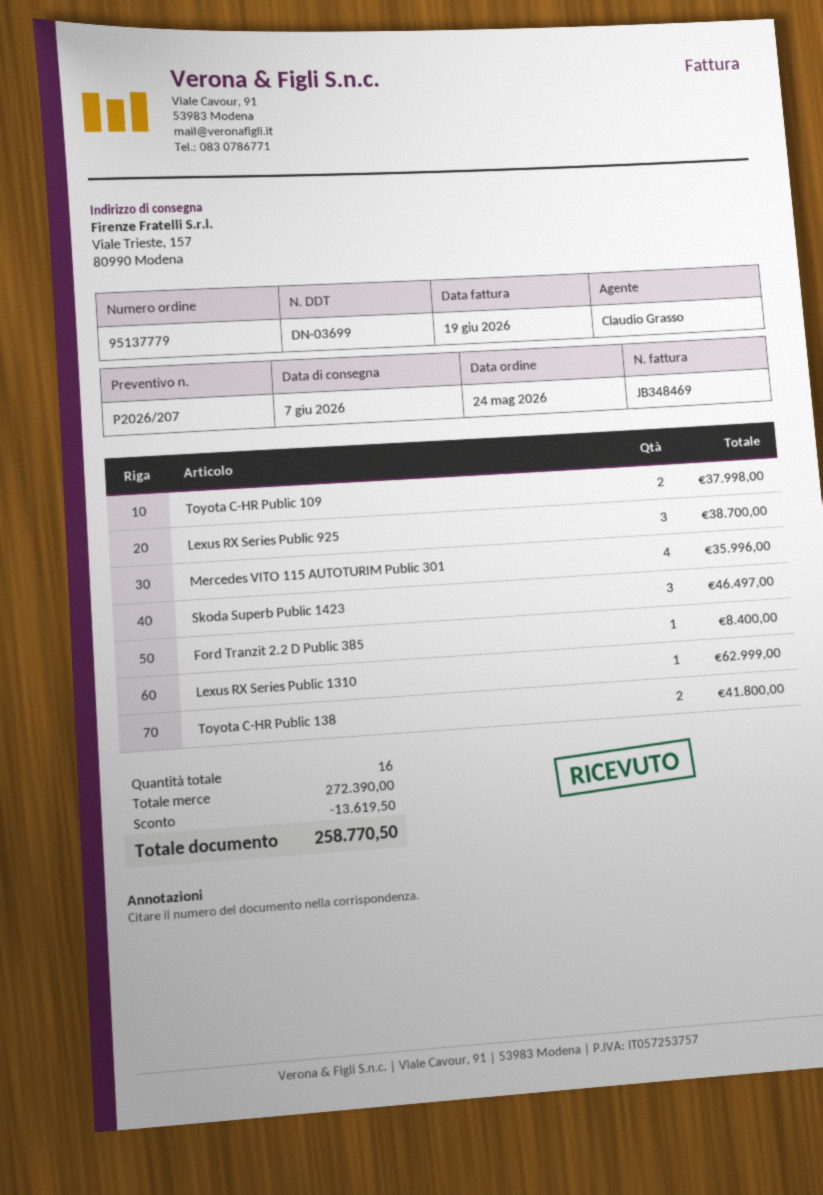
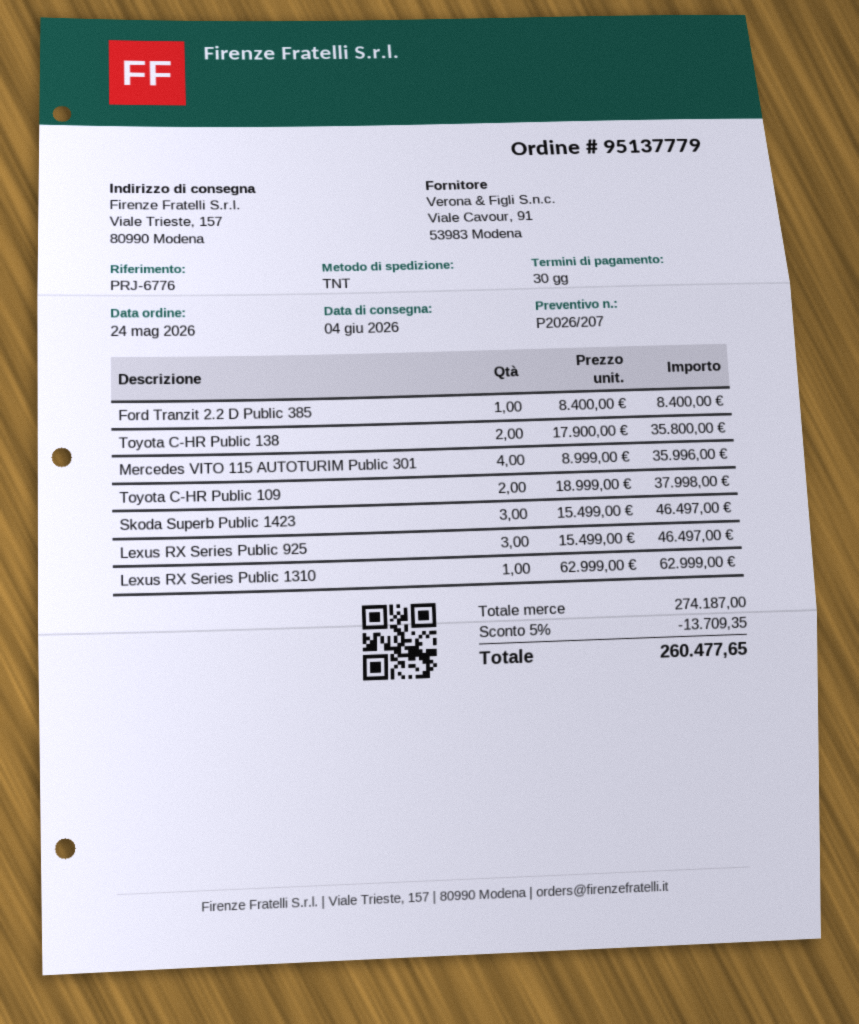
delivery date: 2026-06-07 -> 2026-06-04
Lexus RX Series Public 925: 3 for 38700.00 -> 3 for 46497.00
Toyota C-HR Public 138: 2 for 41800.00 -> 2 for 35800.00
subtotal: 272390.00 -> 274187.00
discount: 13619.50 -> 13709.35
total: 258770.50 -> 260477.65

